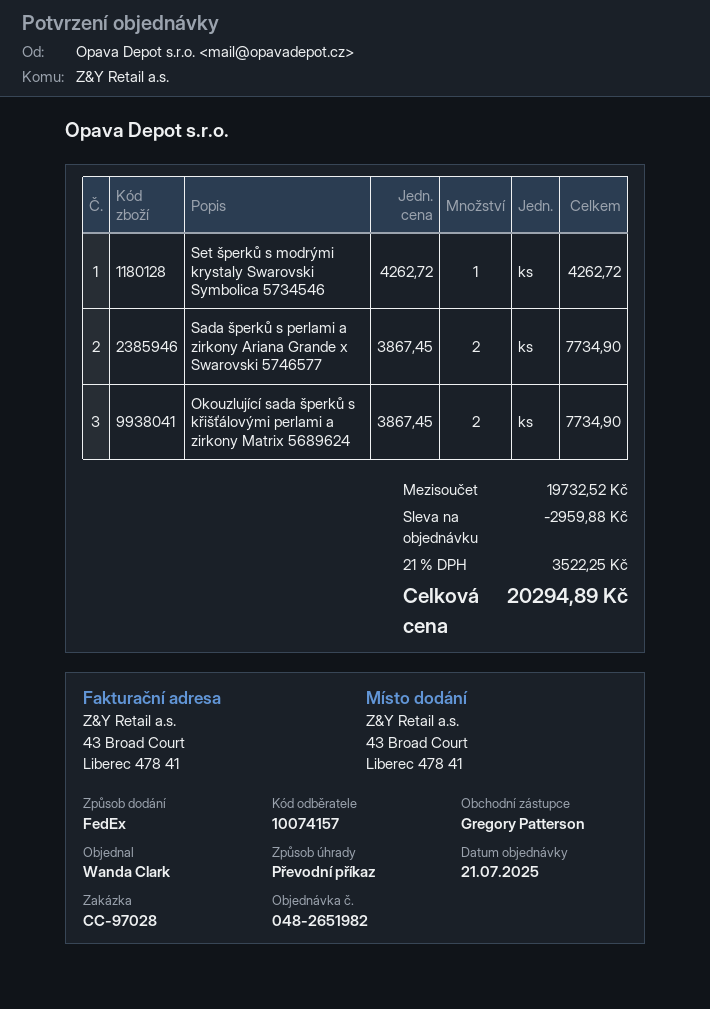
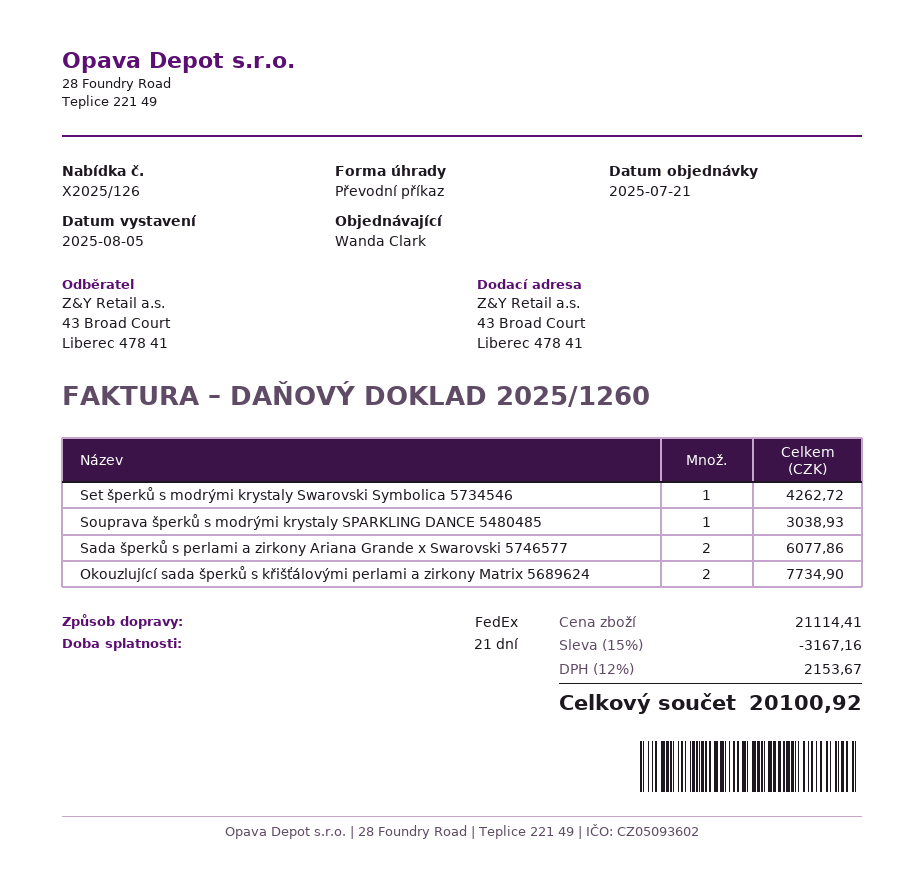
Sada šperků s perlami a zirkony Ariana Grande x Swarovski 5746577: 2 for 7734.90 -> 2 for 6077.86
Souprava šperků s modrými krystaly SPARKLING DANCE 5480485: none -> 1 for 3038.93
subtotal: 19732.52 -> 21114.41
discount: 2959.88 -> 3167.16
tax: 21% = 3522.25 -> 12% = 2153.67
total: 20294.89 -> 20100.92

